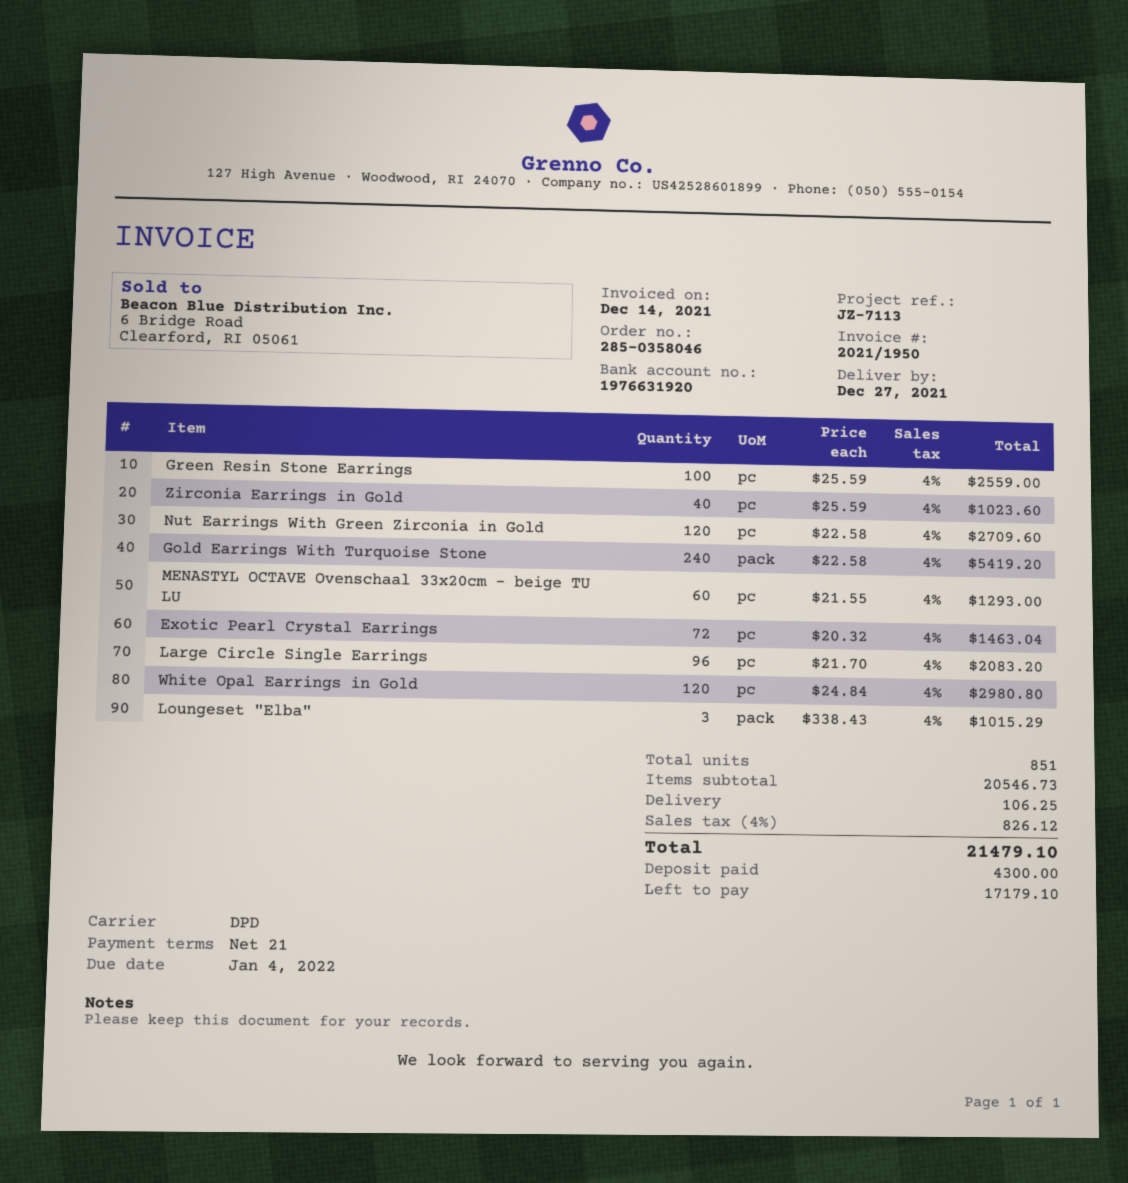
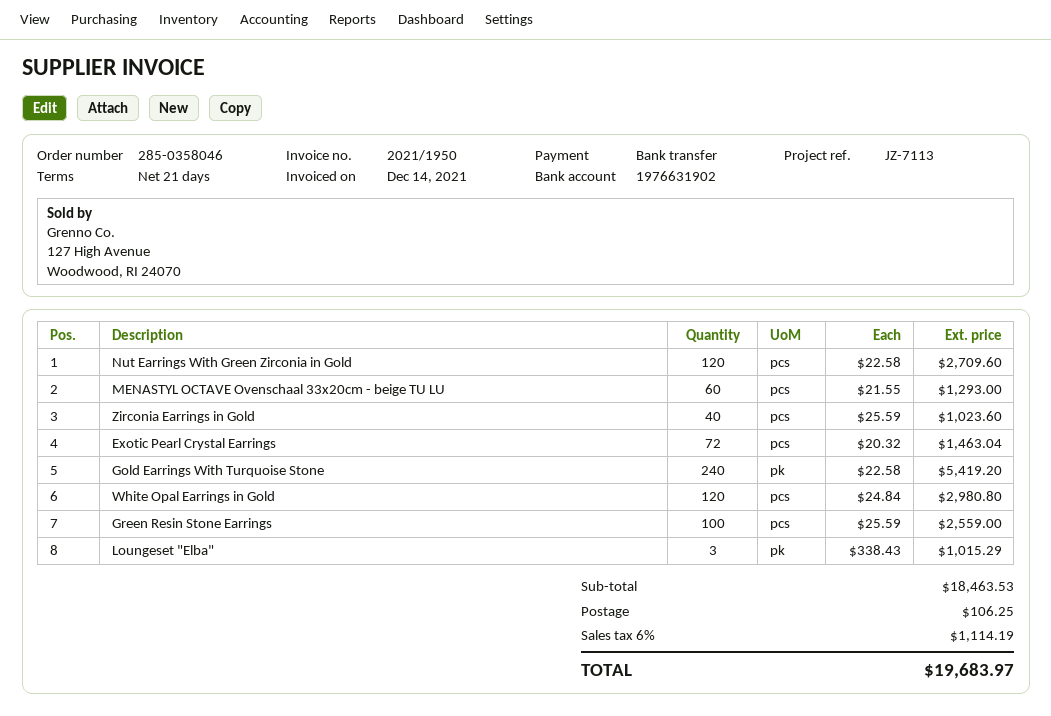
bank account: 1976631920 -> 1976631902
Large Circle Single Earrings: 96 x 21.70 = 2083.20 -> none
subtotal: 20546.73 -> 18463.53
tax: 4% = 826.12 -> 6% = 1114.19
total: 21479.10 -> 19683.97

